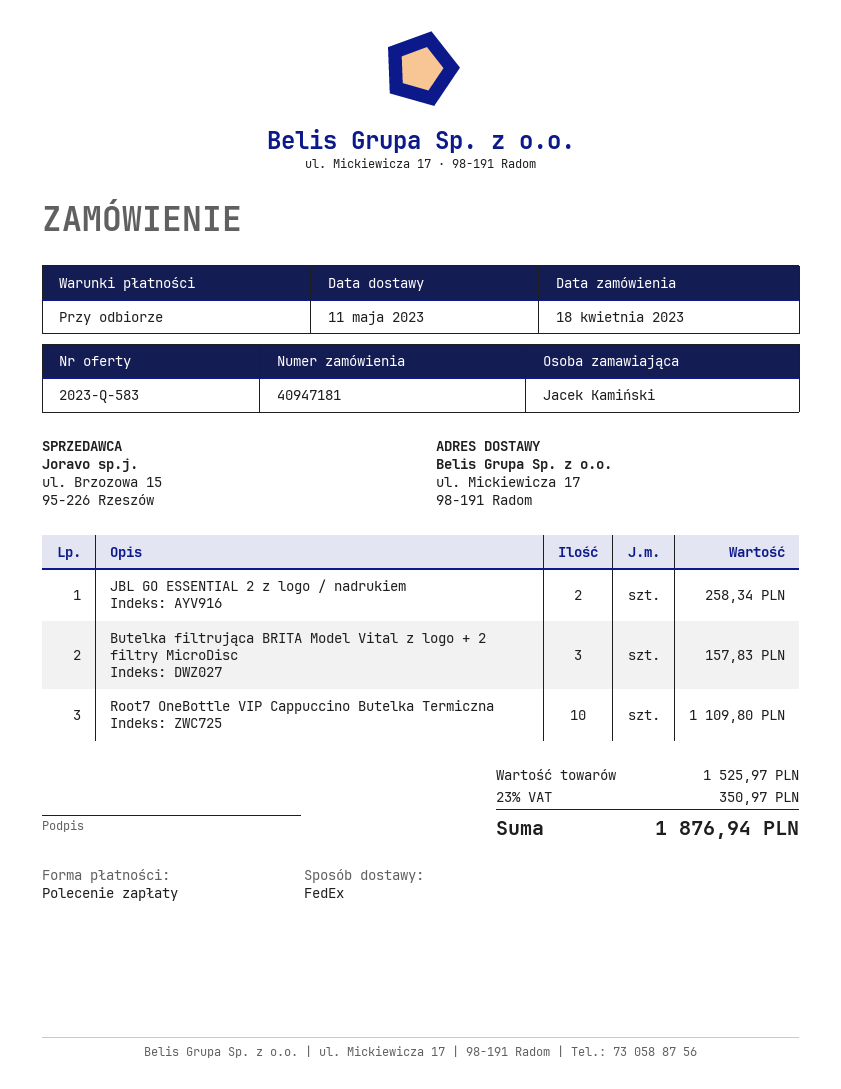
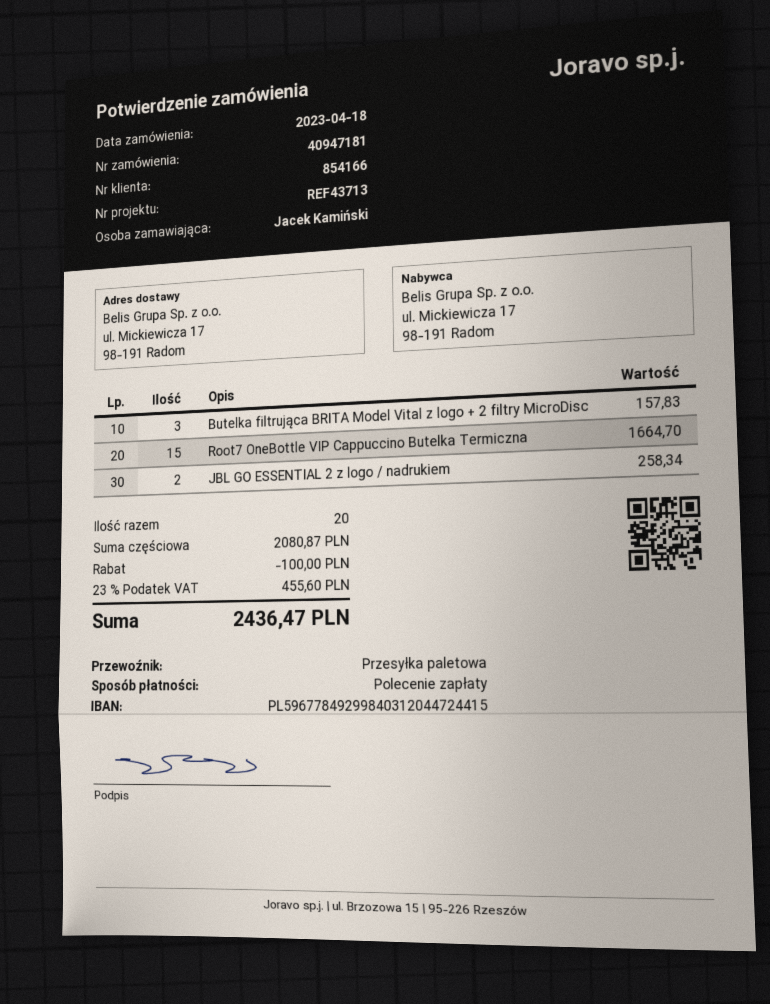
shipping method: FedEx -> pallet freight
Root7 OneBottle VIP Cappuccino Butelka Termiczna: 10 for 1109.80 -> 15 for 1664.70
subtotal: 1525.97 -> 2080.87
discount: none -> 100.00
tax: 23% = 350.97 -> 23% = 455.60
total: 1876.94 -> 2436.47

